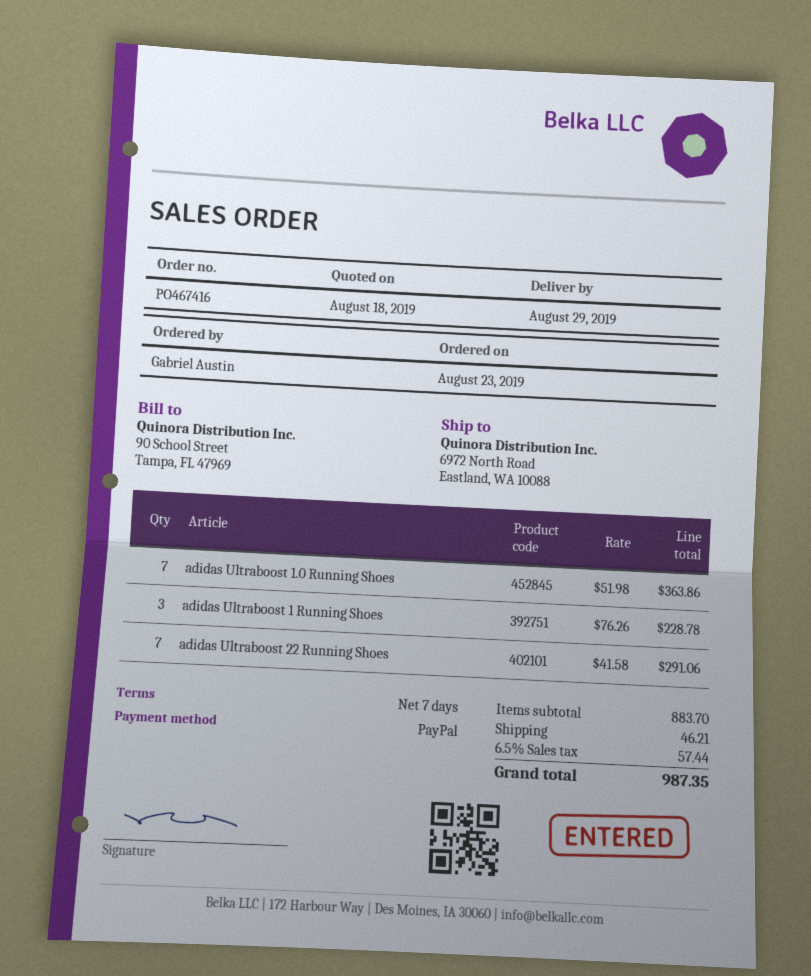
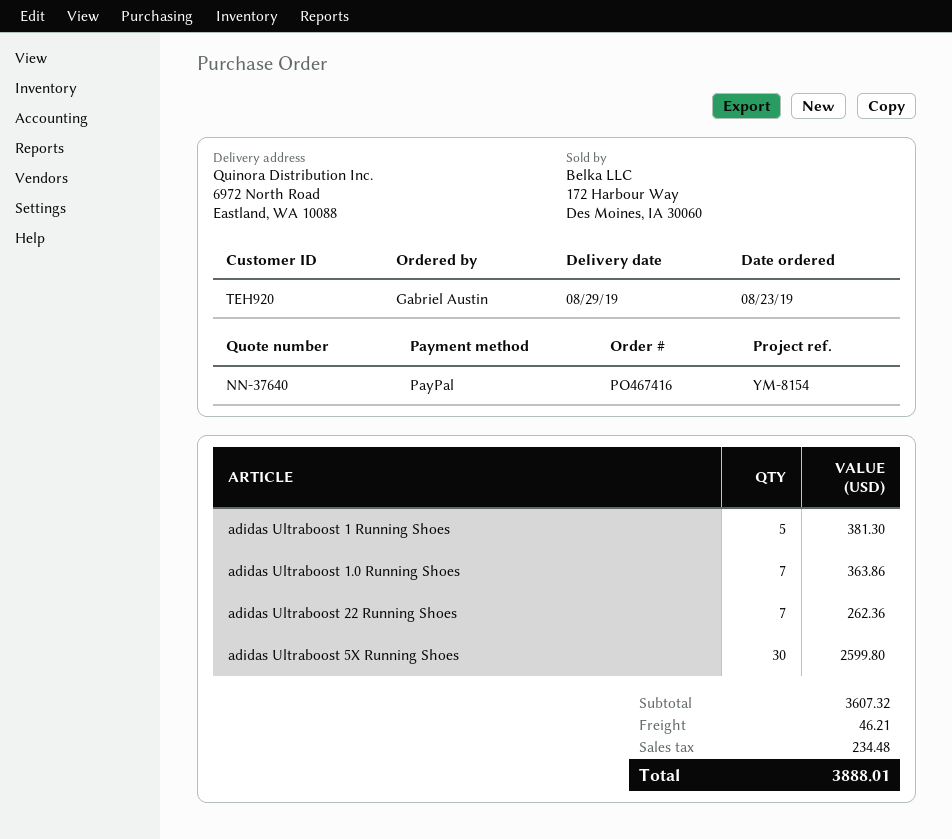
adidas Ultraboost 1 Running Shoes: 3 for 228.78 -> 5 for 381.30
adidas Ultraboost 22 Running Shoes: 7 for 291.06 -> 7 for 262.36
adidas Ultraboost 5X Running Shoes: none -> 30 for 2599.80
subtotal: 883.70 -> 3607.32
tax: 57.44 -> 234.48
total: 987.35 -> 3888.01

